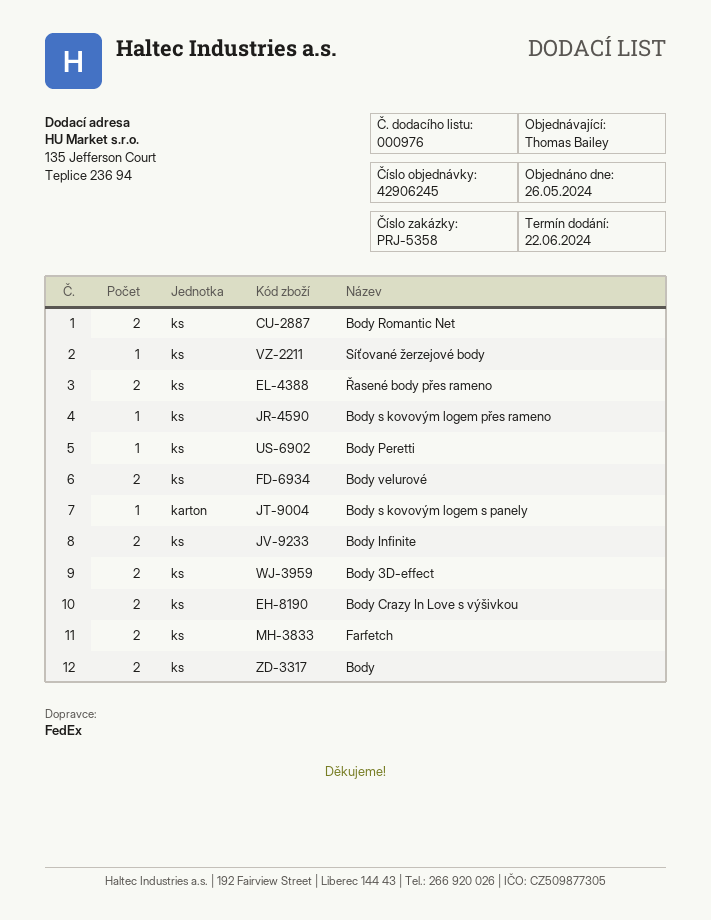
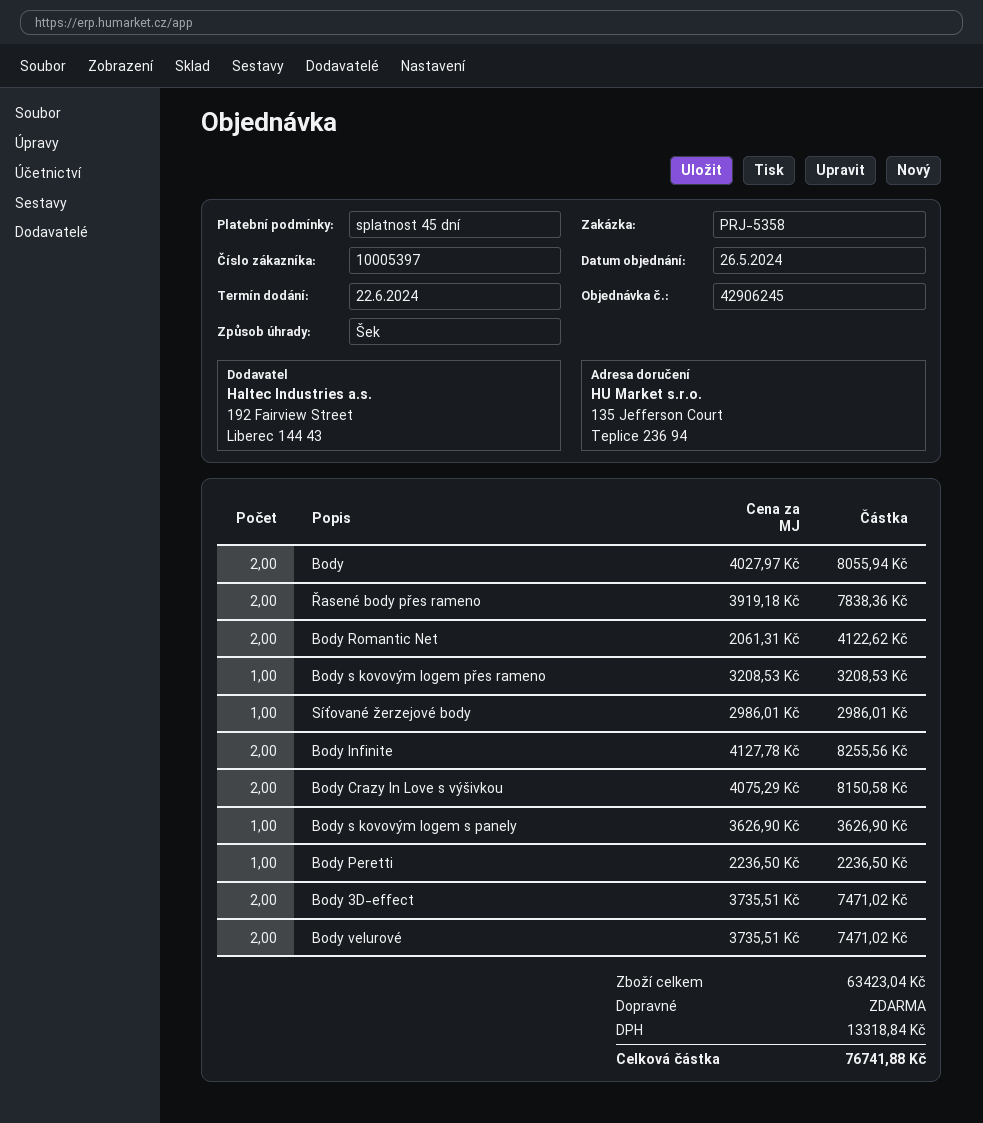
Farfetch: 2 -> none

